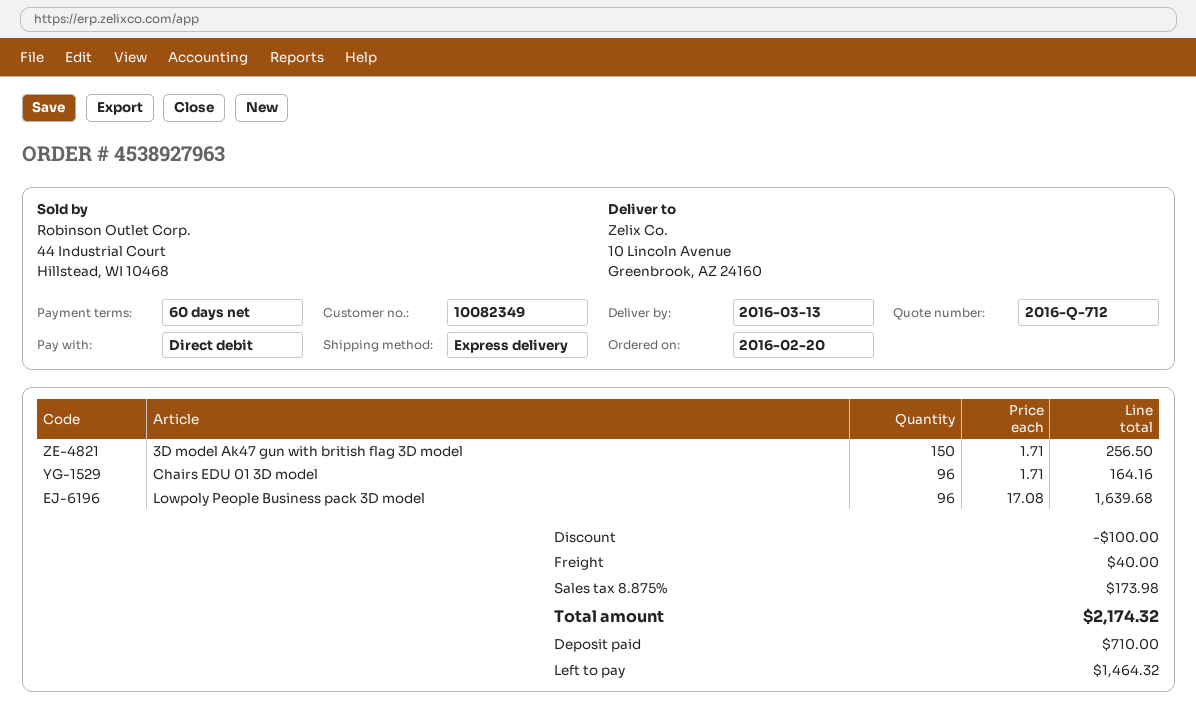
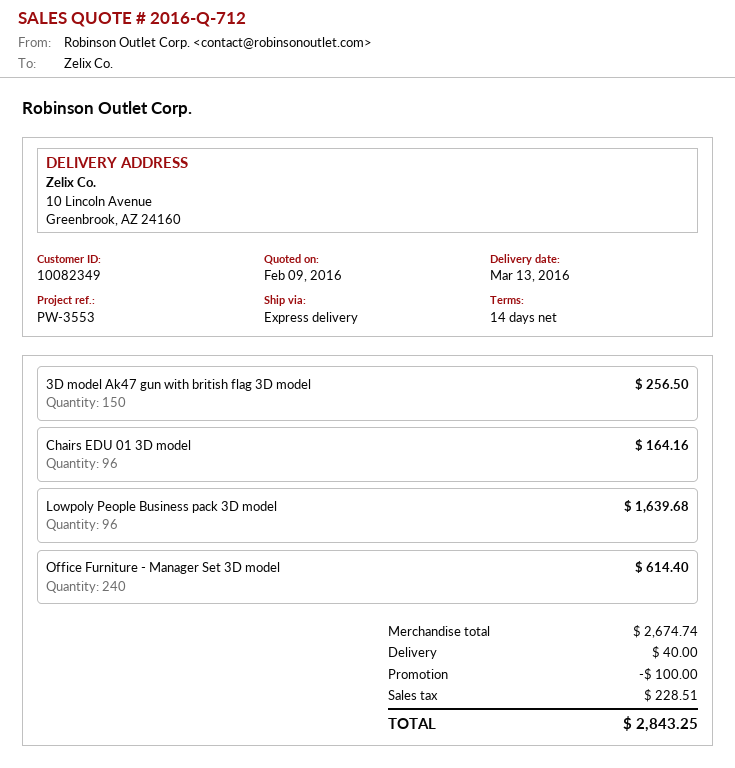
payment terms: 60 days -> 14 days
Office Furniture - Manager Set 3D model: none -> 240 for 614.40
tax: 173.98 -> 228.51
total: 2174.32 -> 2843.25

